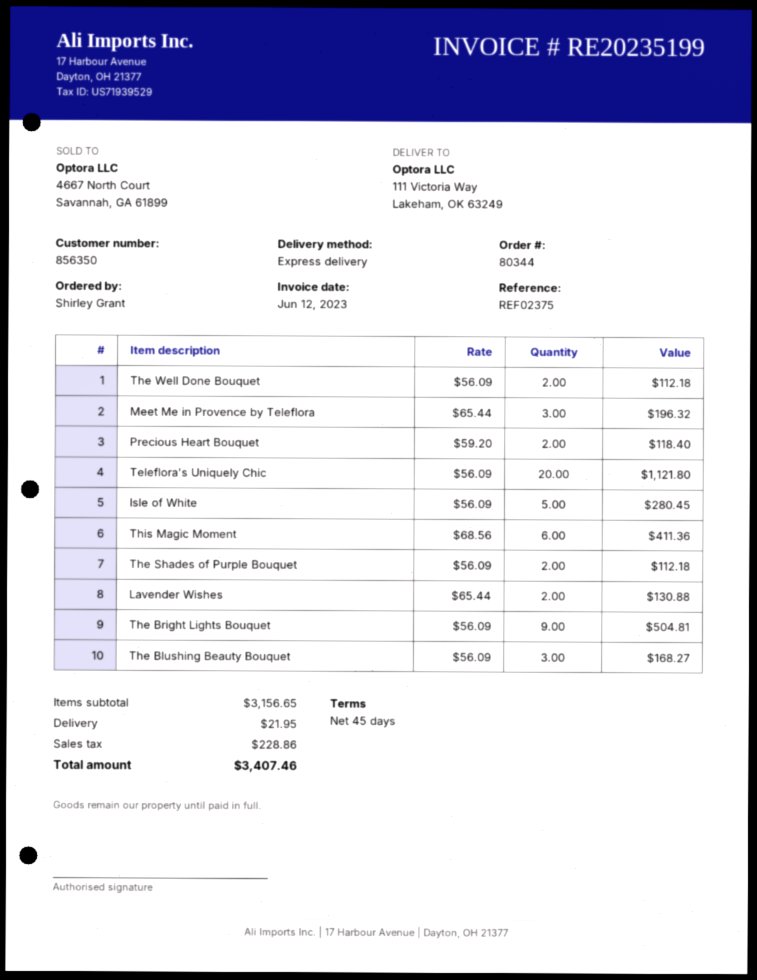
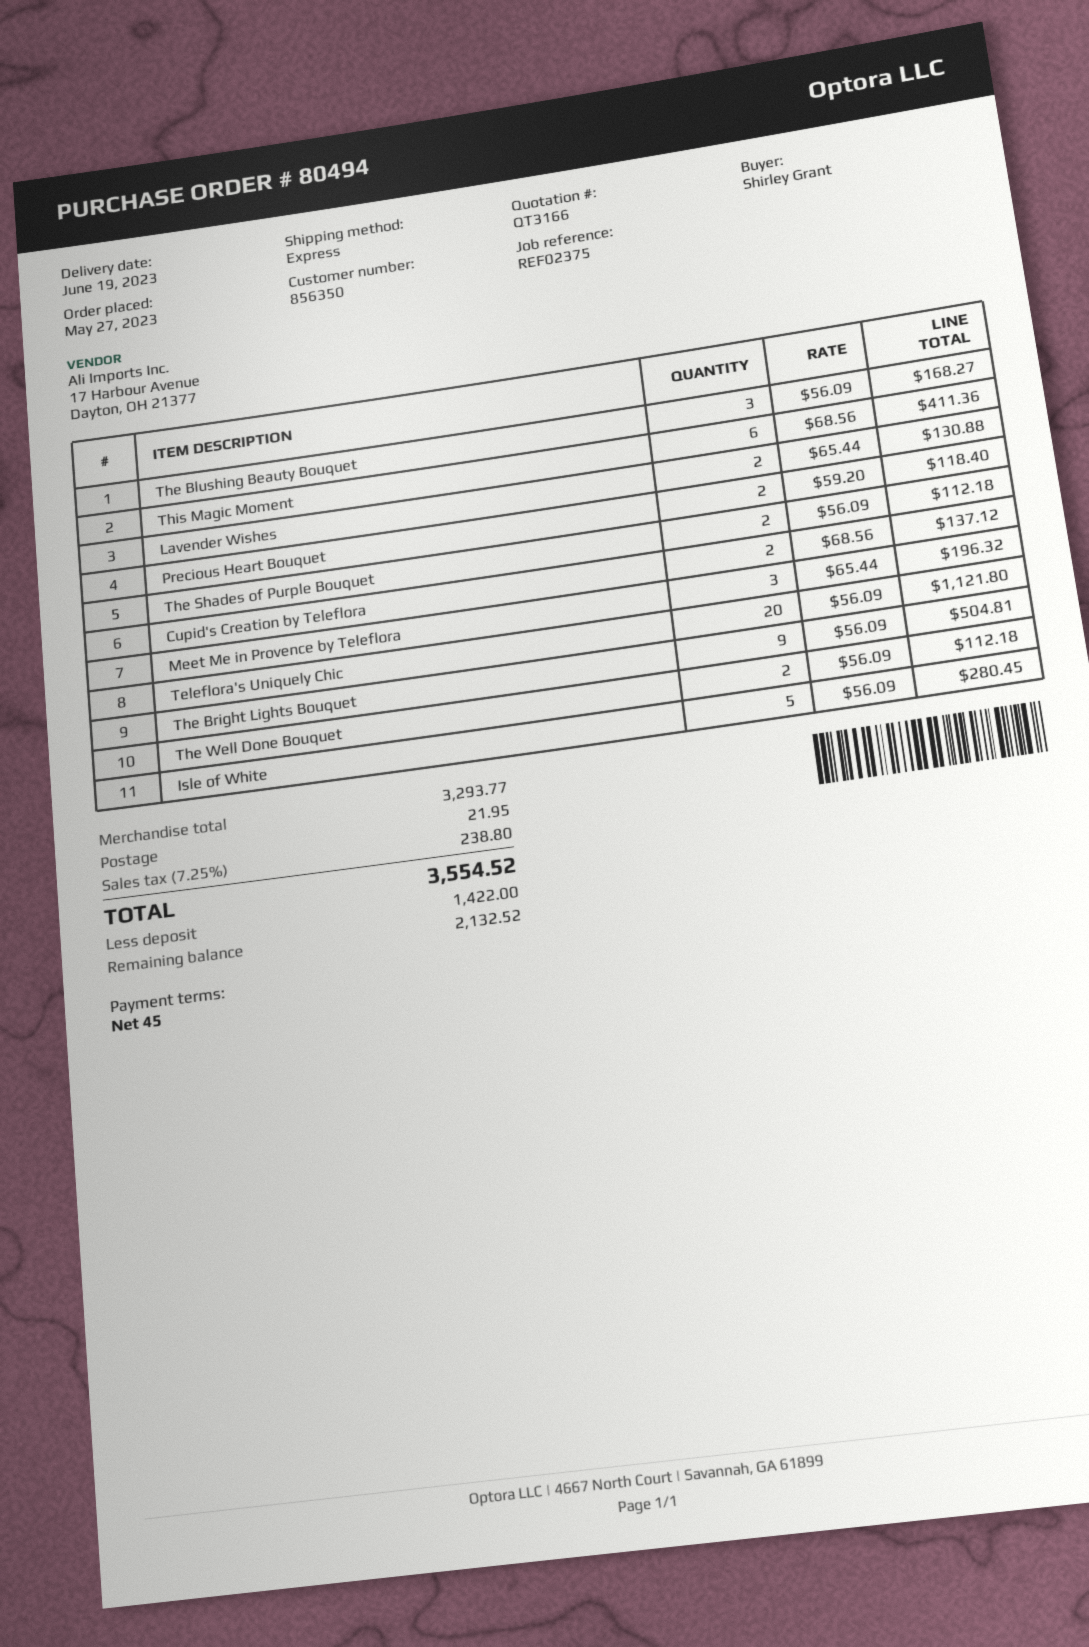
order number: 80344 -> 80494
Cupid's Creation by Teleflora: none -> 2 x 68.56 = 137.12
subtotal: 3156.65 -> 3293.77
tax: 228.86 -> 238.80
total: 3407.46 -> 3554.52

